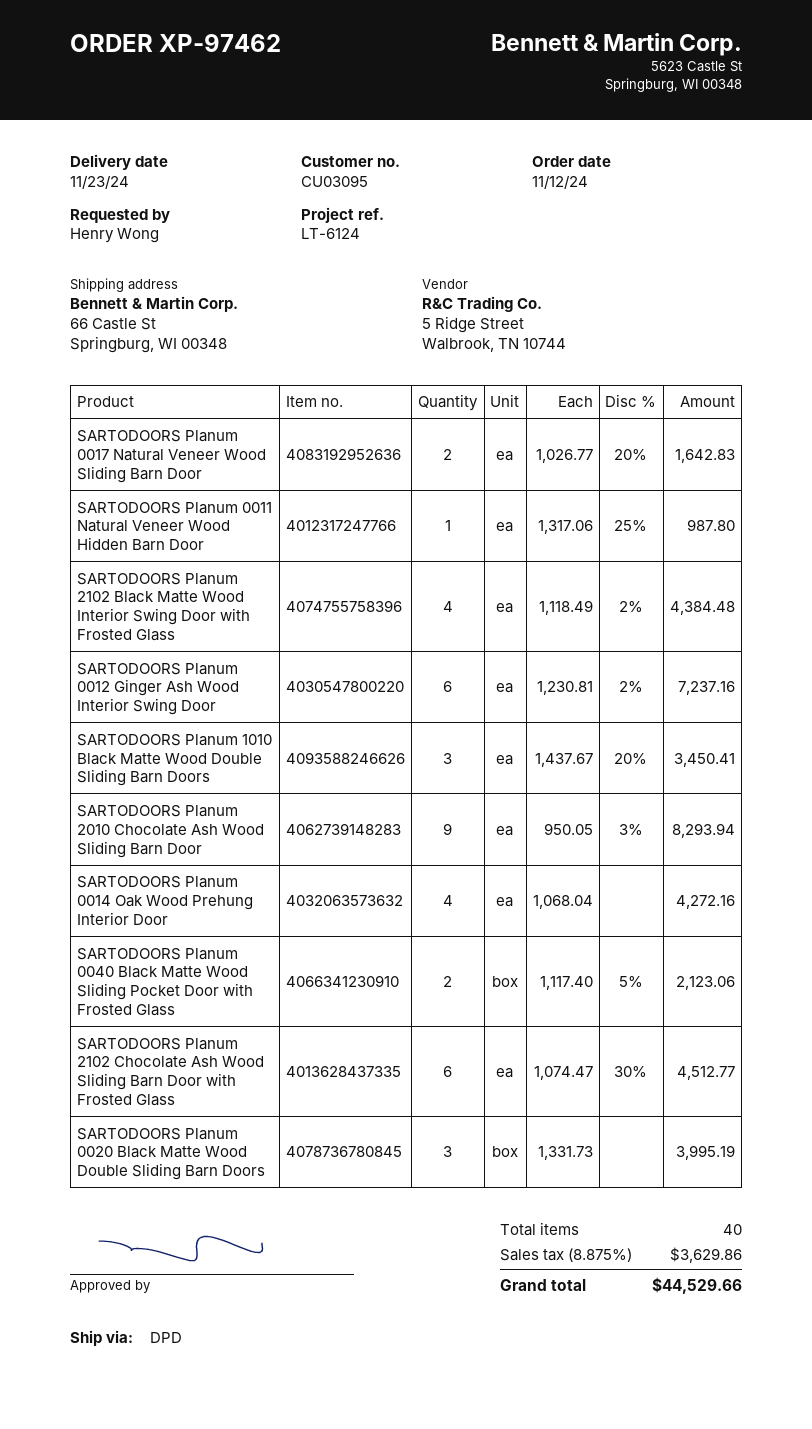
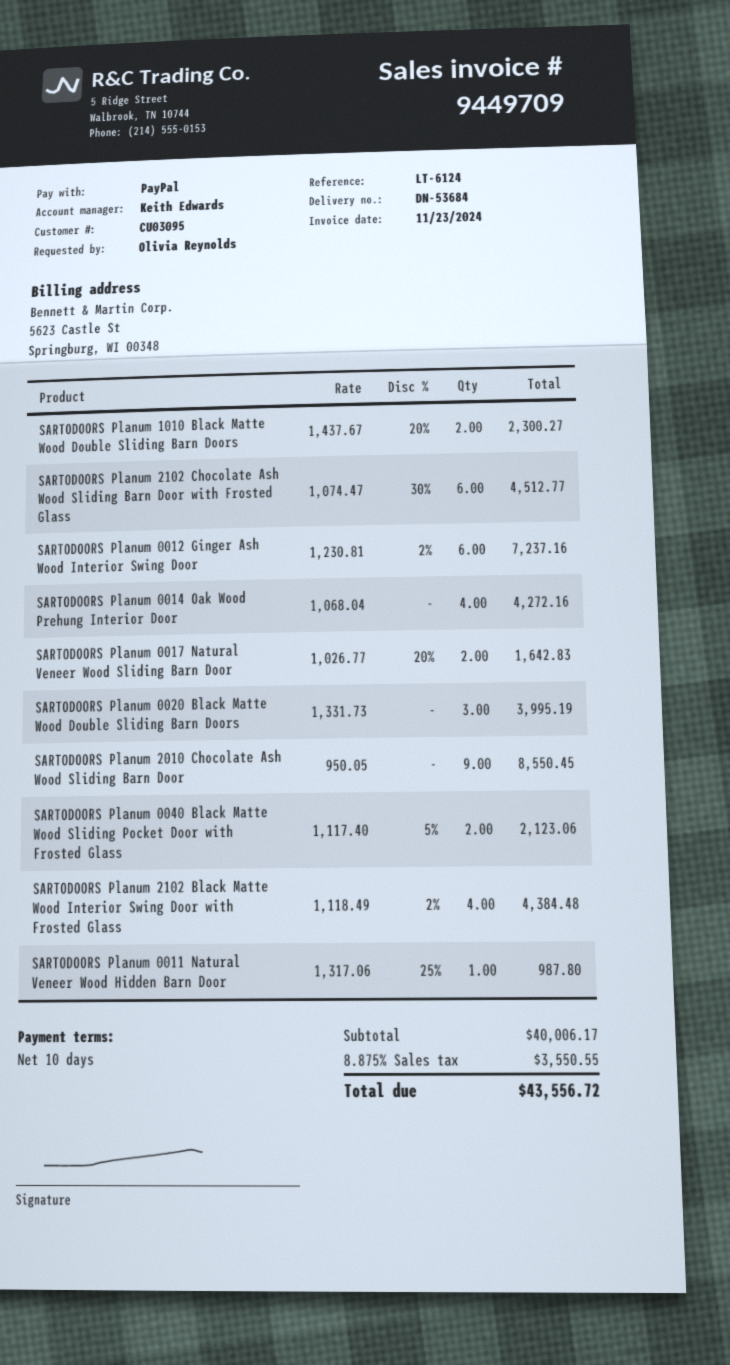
ordered by: Henry Wong -> Olivia Reynolds
SARTODOORS Planum 1010 Black Matte Wood Double Sliding Barn Doors: 3 x 1437.67 - 20% = 3450.41 -> 2 x 1437.67 - 20% = 2300.27
SARTODOORS Planum 2010 Chocolate Ash Wood Sliding Barn Door: 9 x 950.05 - 3% = 8293.94 -> 9 x 950.05 = 8550.45
tax: 8.875% = 3629.86 -> 8.875% = 3550.55
total: 44529.66 -> 43556.72

